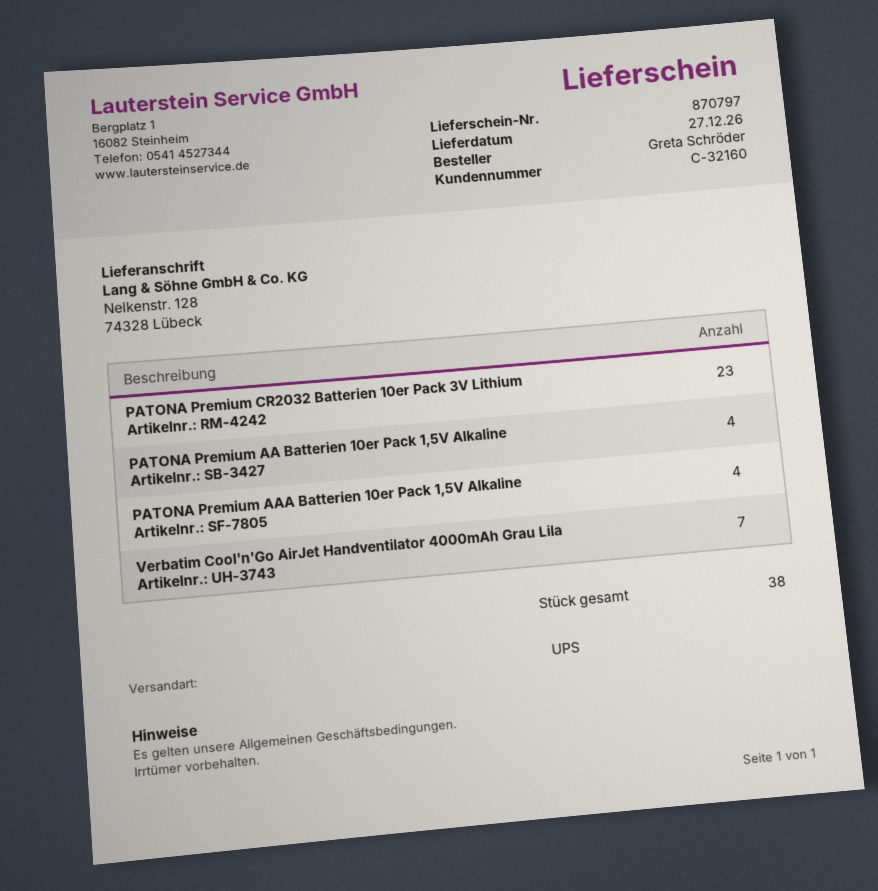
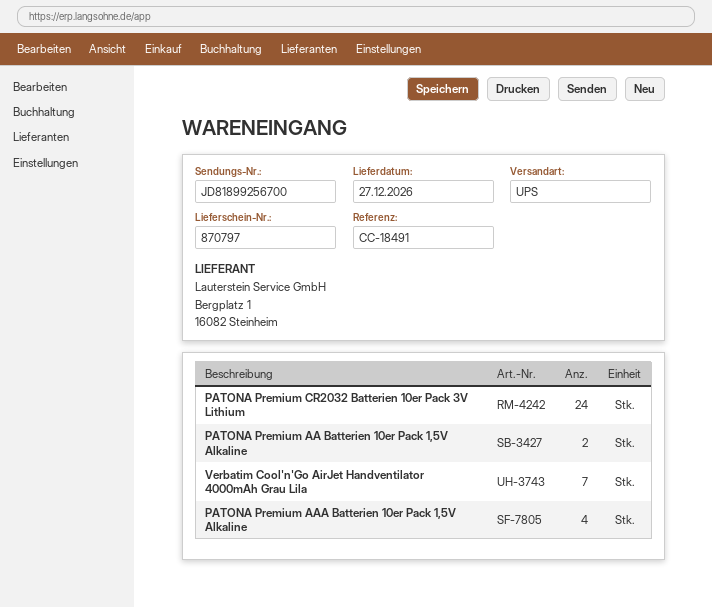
PATONA Premium CR2032 Batterien 10er Pack 3V Lithium: 23 -> 24
PATONA Premium AA Batterien 10er Pack 1,5V Alkaline: 4 -> 2

